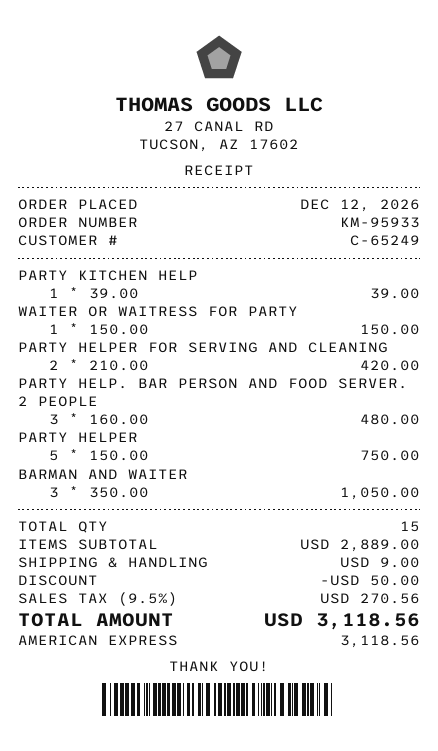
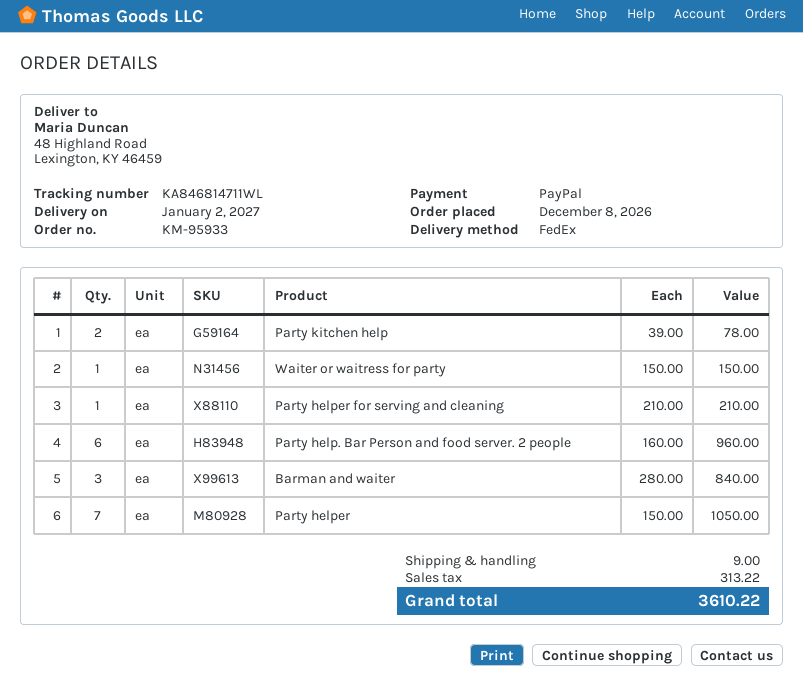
order date: 2026-12-12 -> 2026-12-08
payment method: American Express -> PayPal
PARTY KITCHEN HELP: 1 x 39.00 = 39.00 -> 2 x 39.00 = 78.00
PARTY HELPER FOR SERVING AND CLEANING: 2 x 210.00 = 420.00 -> 1 x 210.00 = 210.00
PARTY HELP. BAR PERSON AND FOOD SERVER. 2 PEOPLE: 3 x 160.00 = 480.00 -> 6 x 160.00 = 960.00
PARTY HELPER: 5 x 150.00 = 750.00 -> 7 x 150.00 = 1050.00
BARMAN AND WAITER: 3 x 350.00 = 1050.00 -> 3 x 280.00 = 840.00
discount: 50.00 -> none
tax: 270.56 -> 313.22
total: 3118.56 -> 3610.22

